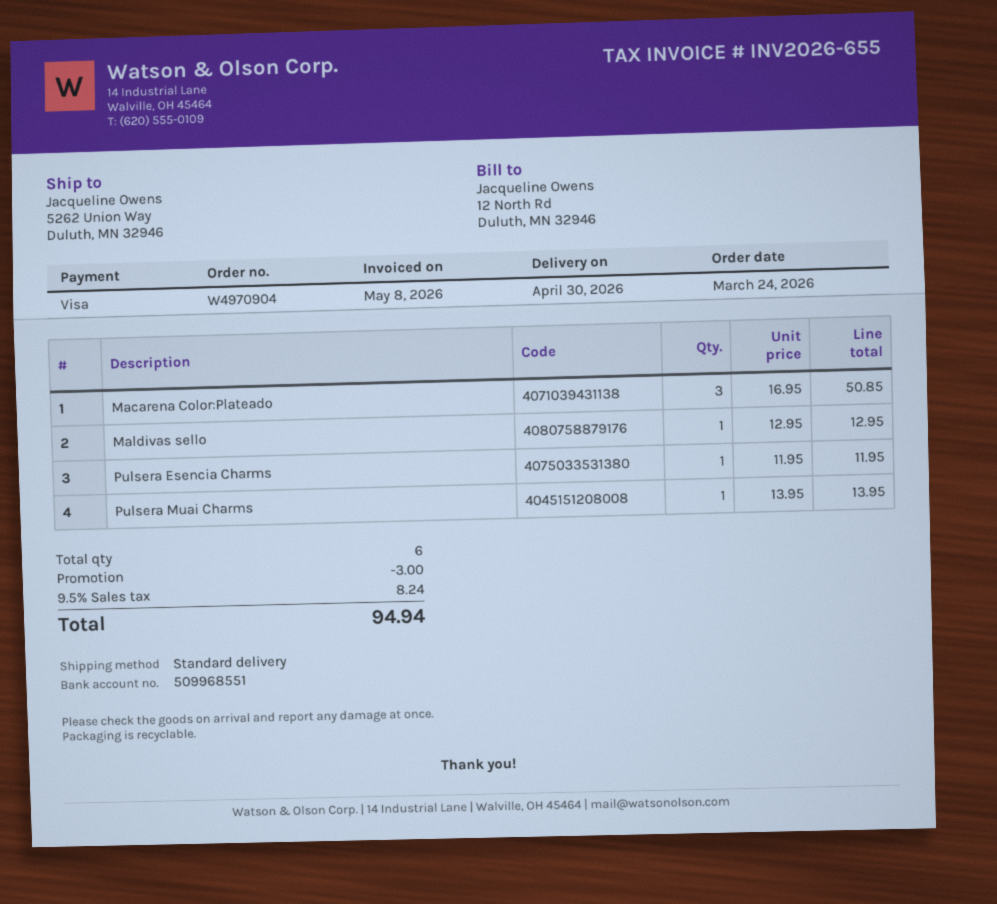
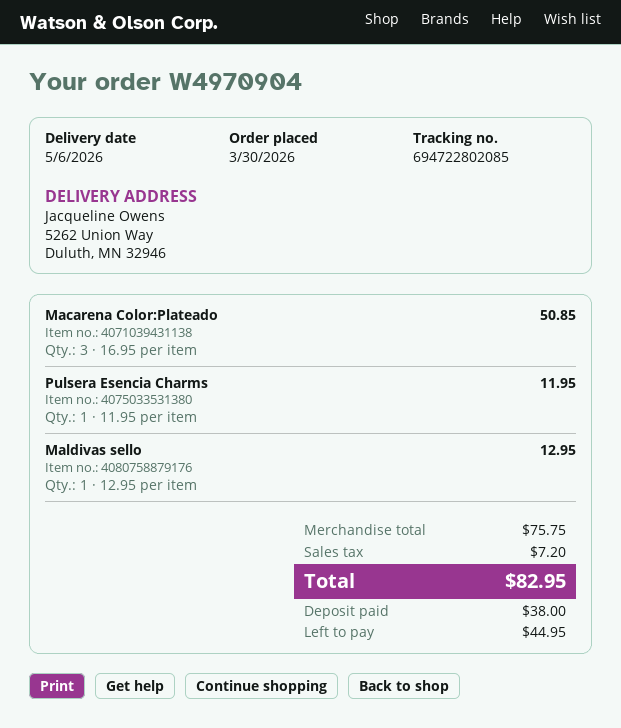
order date: 2026-03-24 -> 2026-03-30
delivery date: 2026-04-30 -> 2026-05-06
Pulsera Muai Charms: 1 x 13.95 = 13.95 -> none
discount: 3.00 -> none
tax: 8.24 -> 7.20
total: 94.94 -> 82.95

